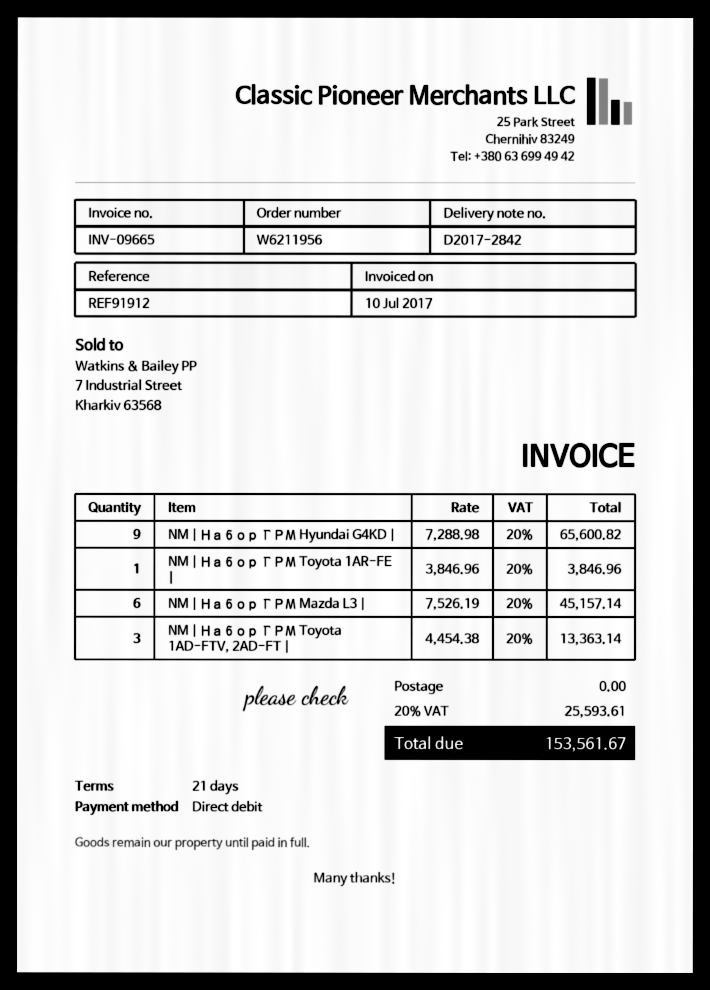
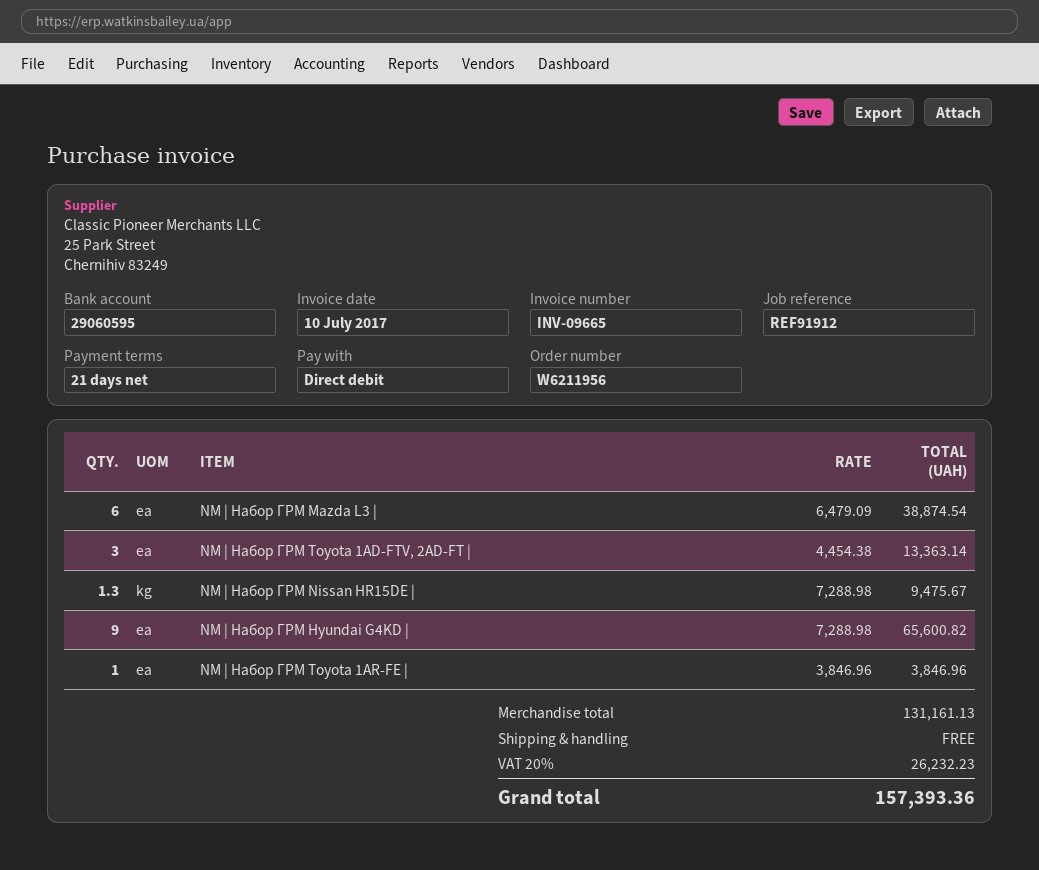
NM | Набор ГРМ Mazda L3 |: 6 x 7526.19 = 45157.14 -> 6 x 6479.09 = 38874.54
NM | Набор ГРМ Nissan HR15DE |: none -> 1.3 x 7288.98 = 9475.67
tax: 20% = 25593.61 -> 20% = 26232.23
total: 153561.67 -> 157393.36

